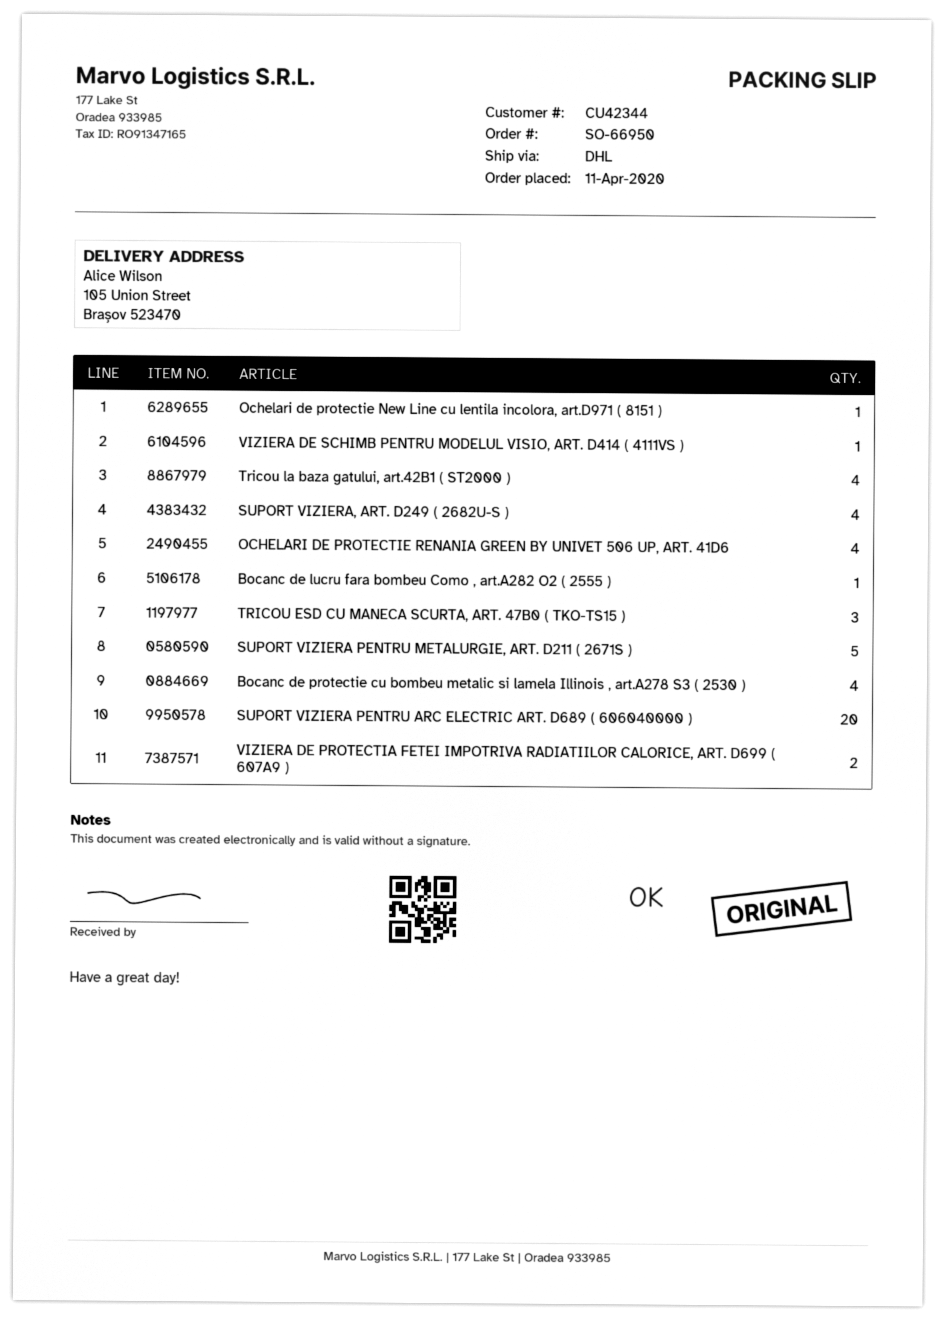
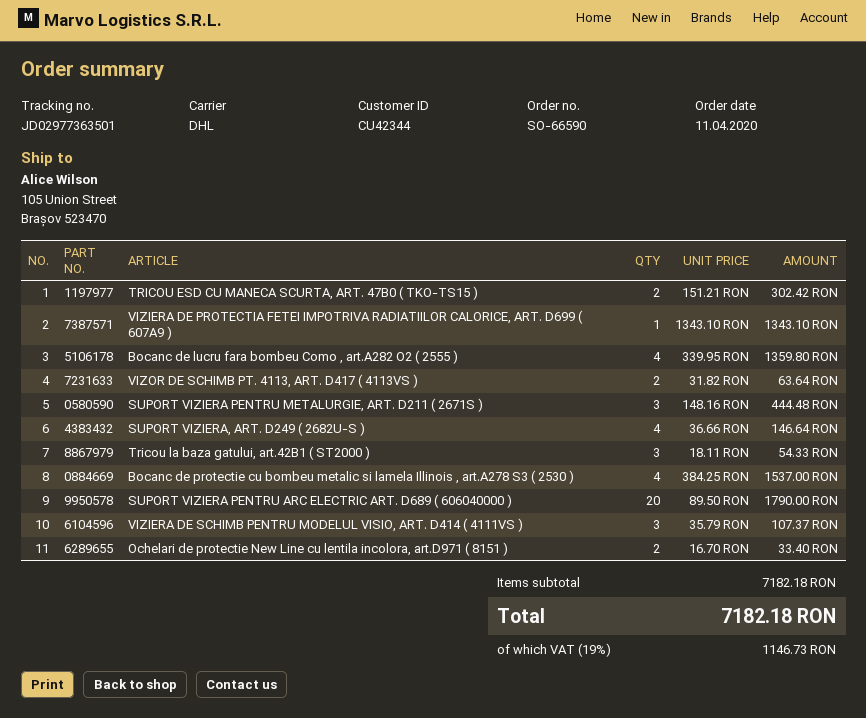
order number: SO-66950 -> SO-66590
Ochelari de protectie New Line cu lentila incolora, art.D971 ( 8151 ): 1 -> 2
VIZIERA DE SCHIMB PENTRU MODELUL VISIO, ART. D414 ( 4111VS ): 1 -> 3
Tricou la baza gatului, art.42B1 ( ST2000 ): 4 -> 3
OCHELARI DE PROTECTIE RENANIA GREEN BY UNIVET 506 UP, ART. 41D6: 4 -> none
Bocanc de lucru fara bombeu Como , art.A282 O2 ( 2555 ): 1 -> 4
TRICOU ESD CU MANECA SCURTA, ART. 47B0 ( TKO-TS15 ): 3 -> 2
SUPORT VIZIERA PENTRU METALURGIE, ART. D211 ( 2671S ): 5 -> 3
VIZIERA DE PROTECTIA FETEI IMPOTRIVA RADIATIILOR CALORICE, ART. D699 ( 607A9 ): 2 -> 1
VIZOR DE SCHIMB PT. 4113, ART. D417 ( 4113VS ): none -> 2

